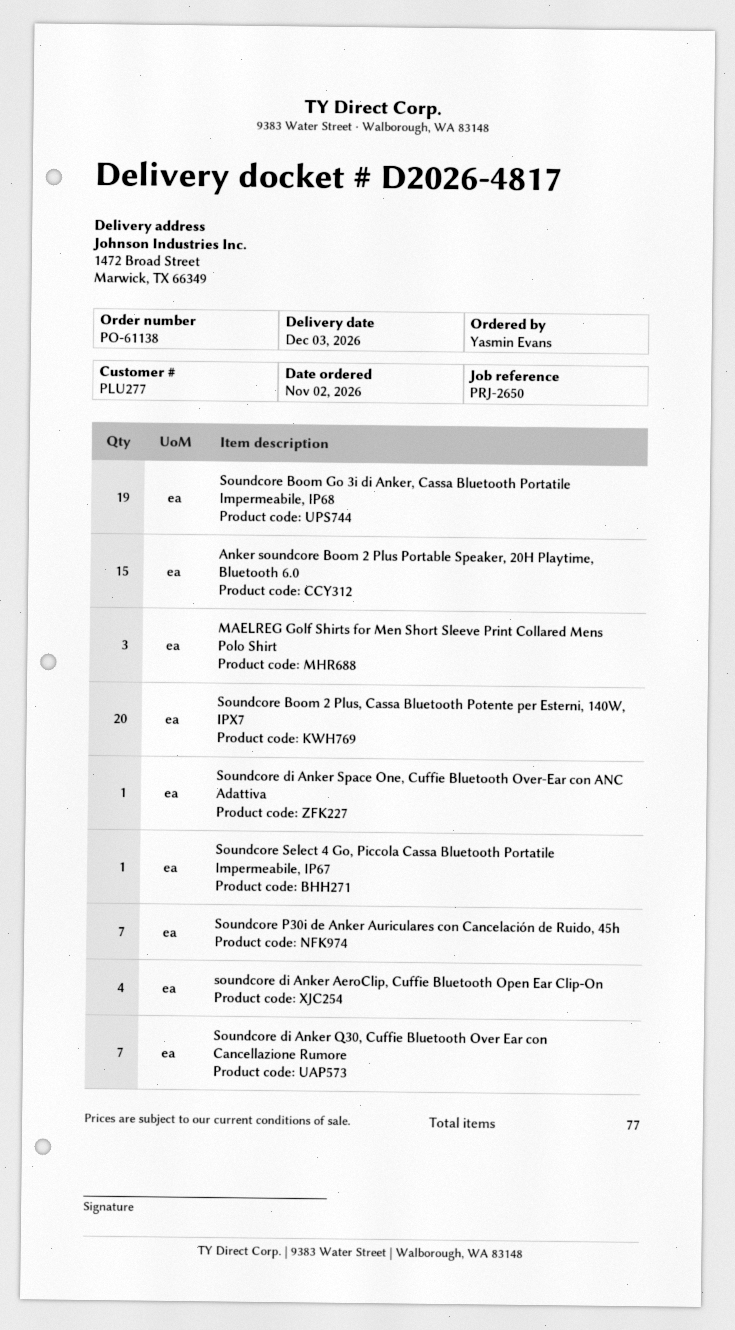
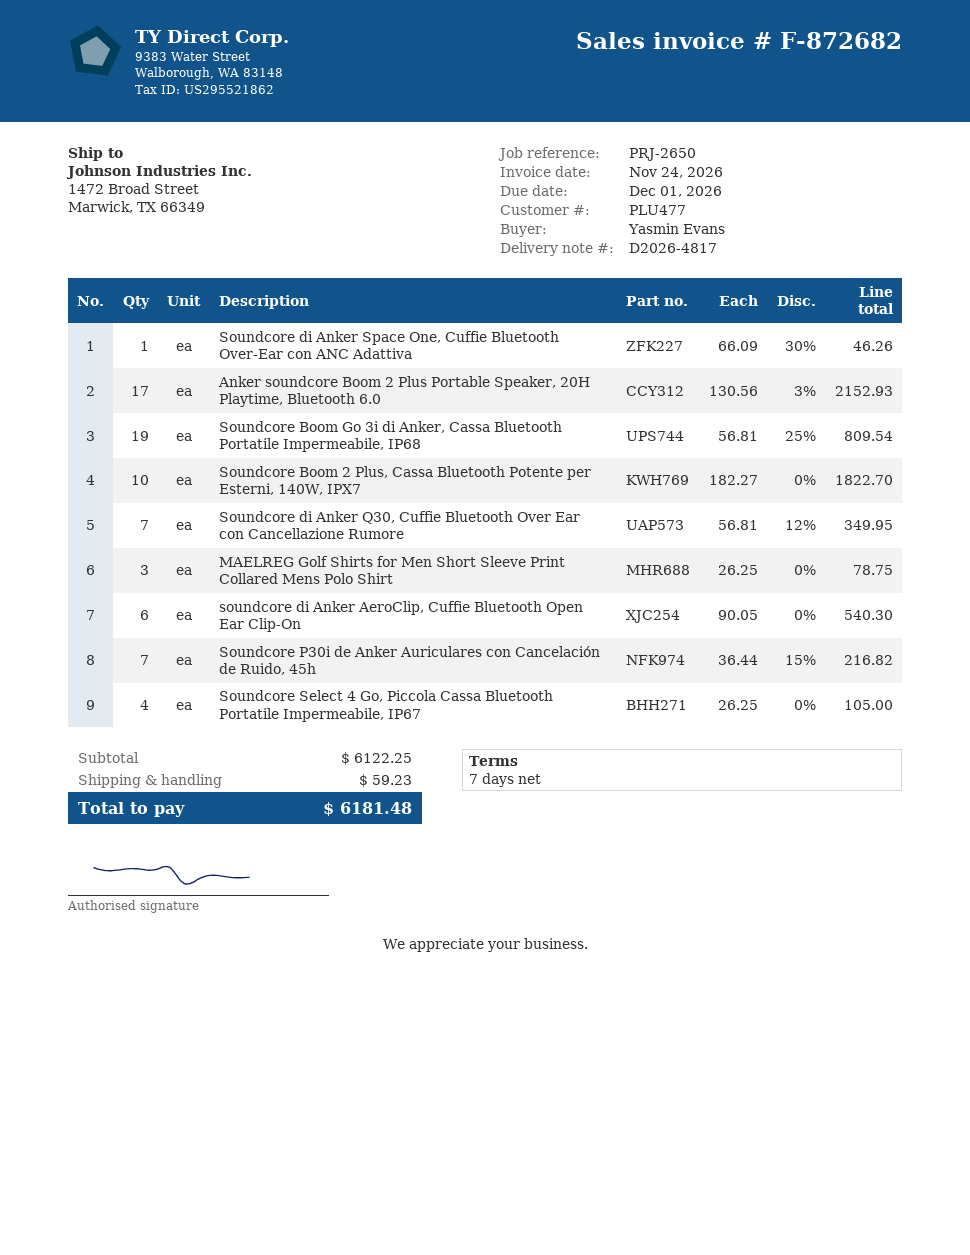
customer number: PLU277 -> PLU477
Anker soundcore Boom 2 Plus Portable Speaker, 20H Playtime, Bluetooth 6.0: 15 -> 17
Soundcore Boom 2 Plus, Cassa Bluetooth Potente per Esterni, 140W, IPX7: 20 -> 10
Soundcore Select 4 Go, Piccola Cassa Bluetooth Portatile Impermeabile, IP67: 1 -> 4
soundcore di Anker AeroClip, Cuffie Bluetooth Open Ear Clip-On: 4 -> 6

